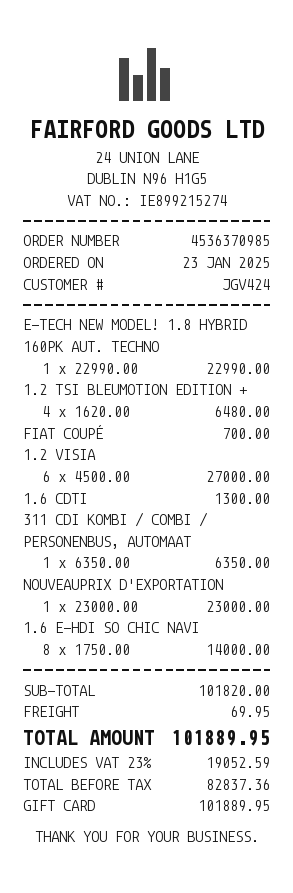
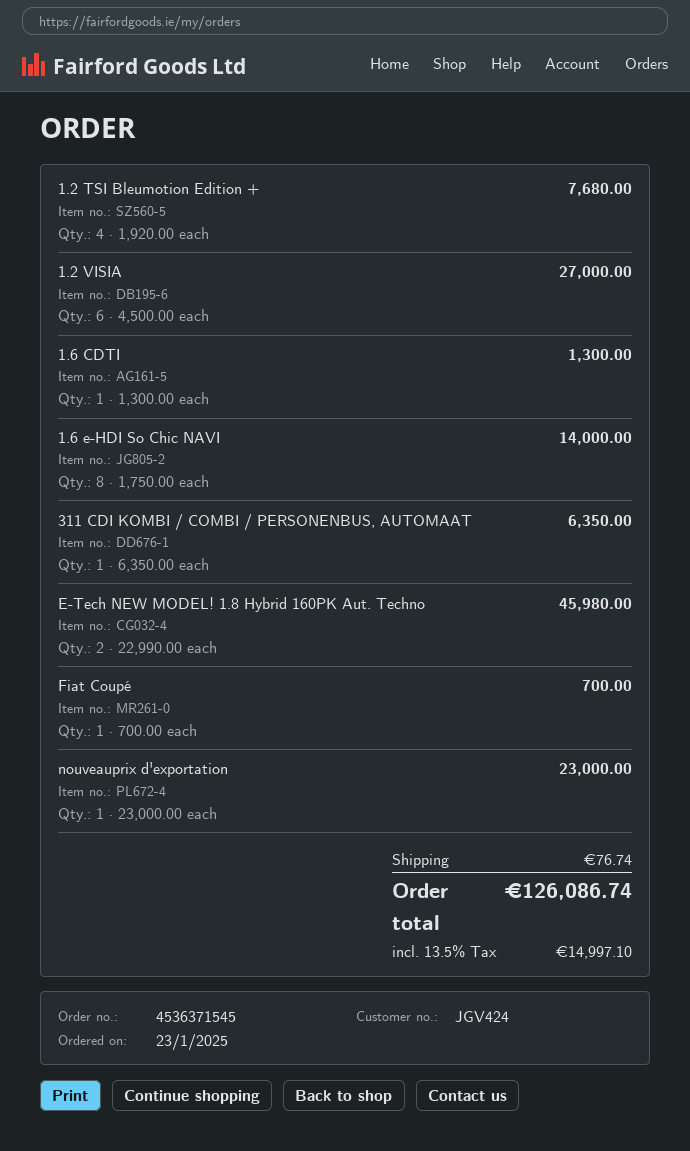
order number: 4536370985 -> 4536371545
E-TECH NEW MODEL! 1.8 HYBRID 160PK AUT. TECHNO: 1 x 22990.00 = 22990.00 -> 2 x 22990.00 = 45980.00
1.2 TSI BLEUMOTION EDITION +: 4 x 1620.00 = 6480.00 -> 4 x 1920.00 = 7680.00
shipping: 69.95 -> 76.74
tax: 23% = 19052.59 -> 13.5% = 14997.10
total: 101889.95 -> 126086.74

